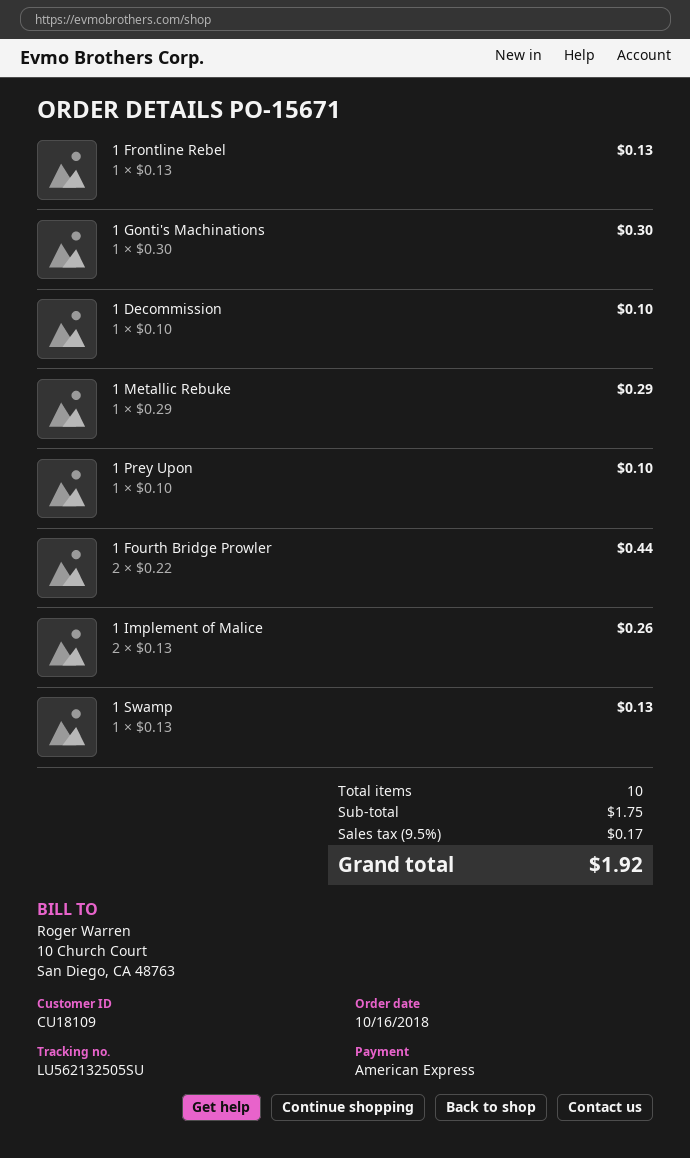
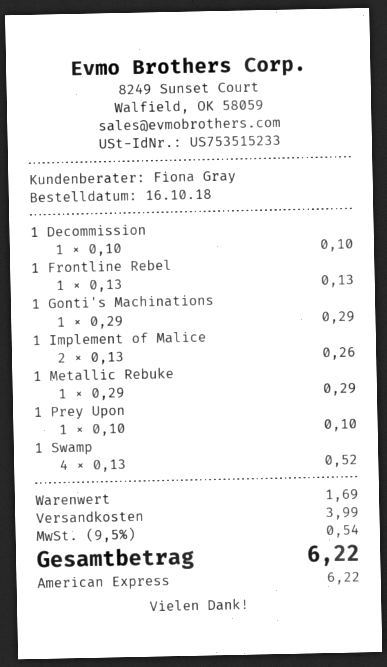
1 Gonti's Machinations: 1 x 0.30 = 0.30 -> 1 x 0.29 = 0.29
1 Fourth Bridge Prowler: 2 x 0.22 = 0.44 -> none
1 Swamp: 1 x 0.13 = 0.13 -> 4 x 0.13 = 0.52
subtotal: 1.75 -> 1.69
shipping: none -> 3.99
tax: 9.5% = 0.17 -> 9.5% = 0.54
total: 1.92 -> 6.22

